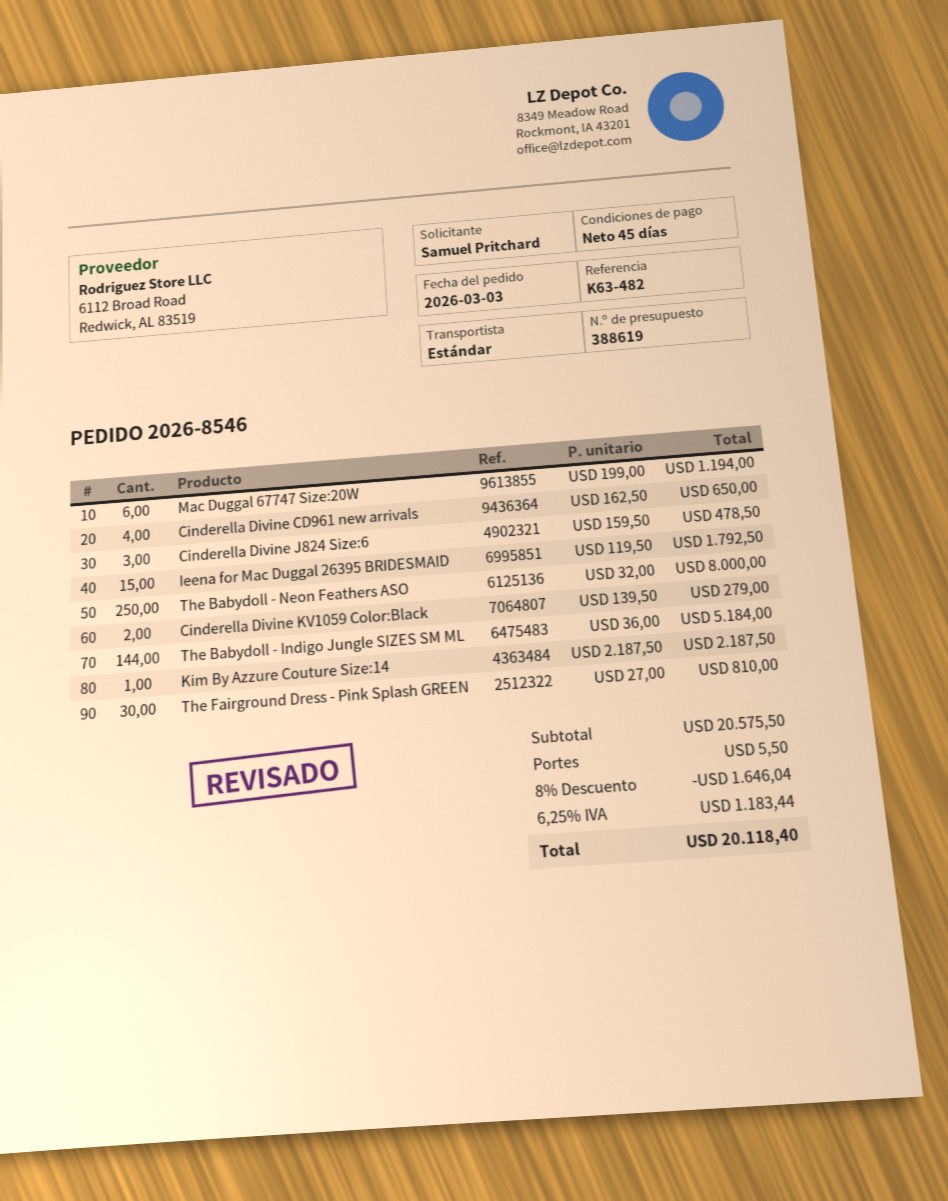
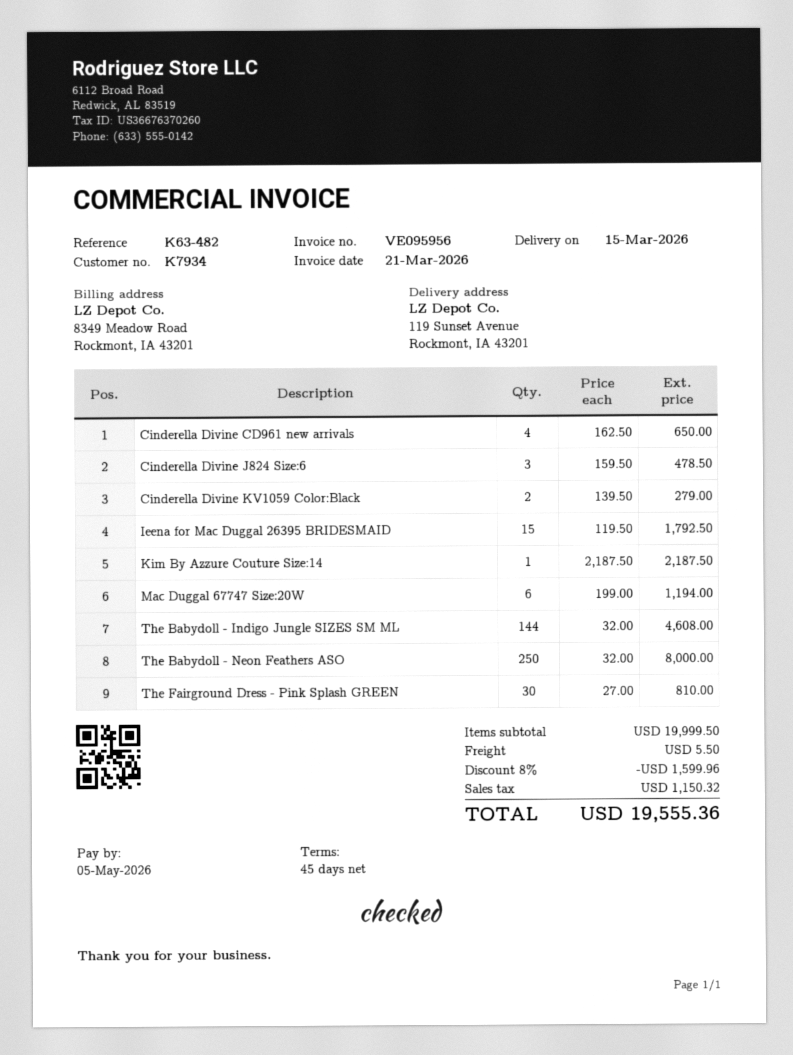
The Babydoll - Indigo Jungle SIZES SM ML: 144 x 36.00 = 5184.00 -> 144 x 32.00 = 4608.00
subtotal: 20575.50 -> 19999.50
discount: 8% = 1646.04 -> 8% = 1599.96
tax: 1183.44 -> 1150.32
total: 20118.40 -> 19555.36

